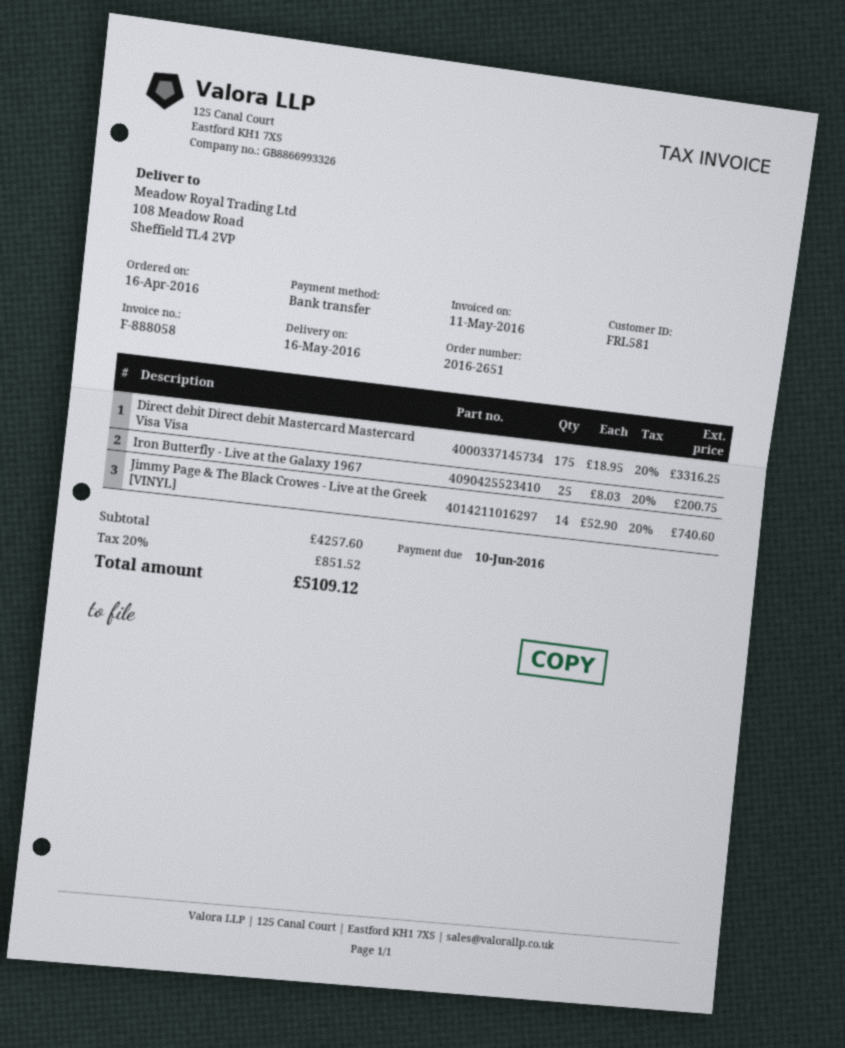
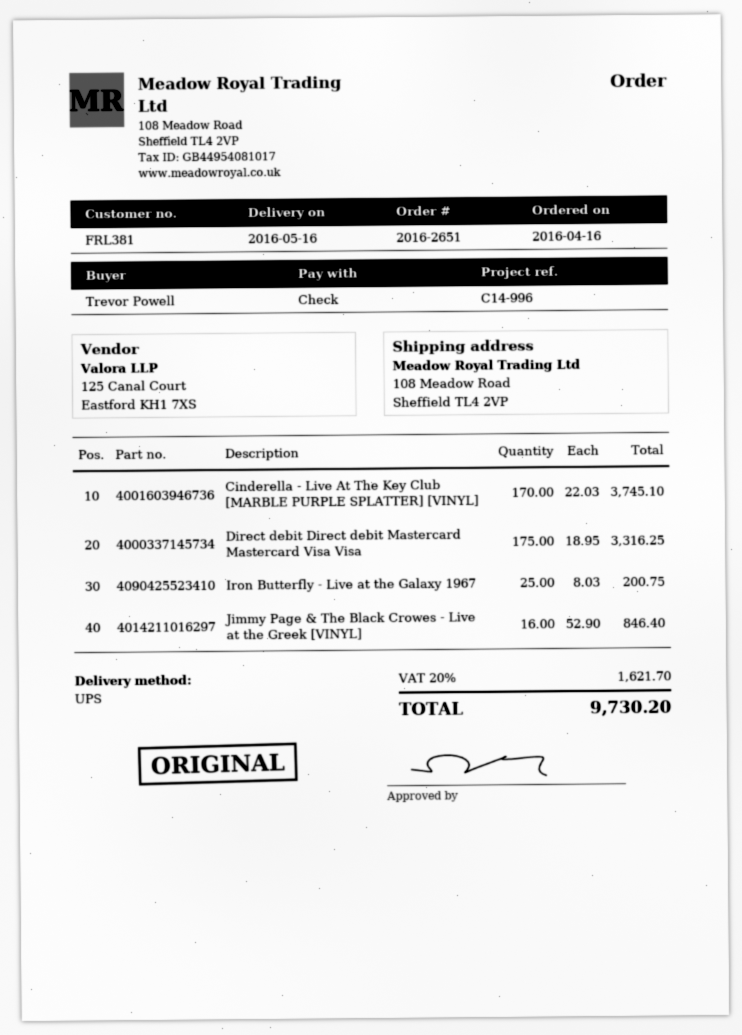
customer number: FRL581 -> FRL381
payment method: bank transfer -> cheque
Jimmy Page & The Black Crowes - Live at the Greek [VINYL]: 14 x 52.90 = 740.60 -> 16 x 52.90 = 846.40
Cinderella - Live At The Key Club [MARBLE PURPLE SPLATTER] [VINYL]: none -> 170 x 22.03 = 3745.10
tax: 20% = 851.52 -> 20% = 1621.70
total: 5109.12 -> 9730.20

